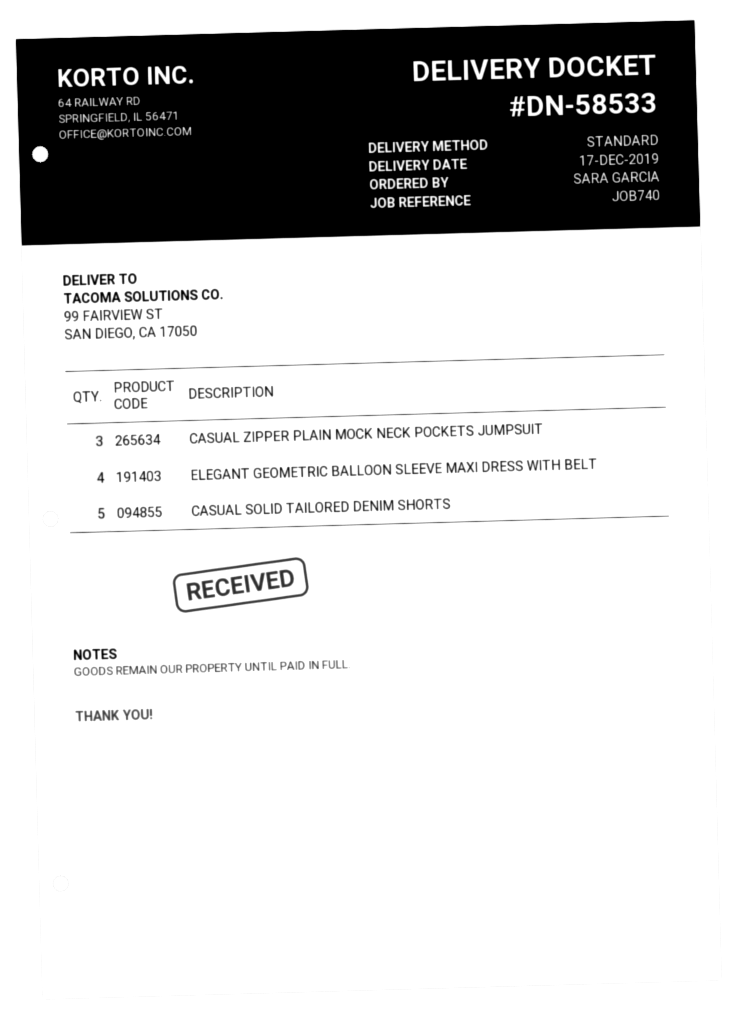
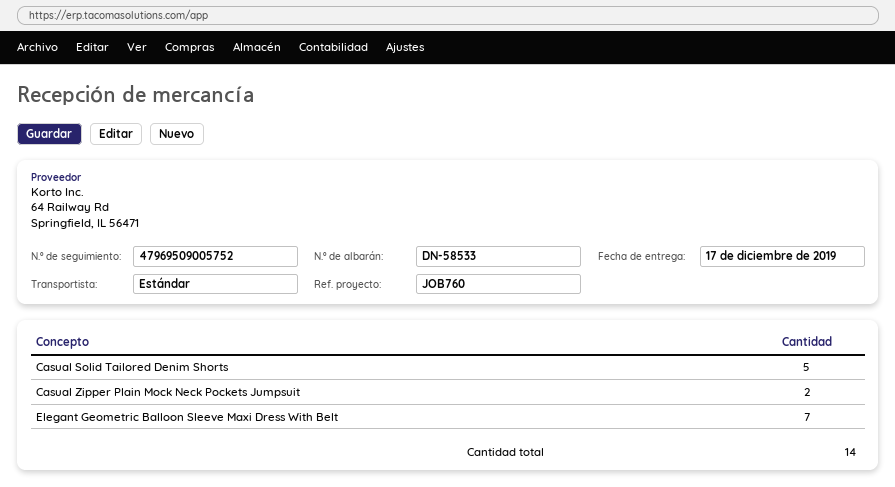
reference: JOB740 -> JOB760
CASUAL ZIPPER PLAIN MOCK NECK POCKETS JUMPSUIT: 3 -> 2
ELEGANT GEOMETRIC BALLOON SLEEVE MAXI DRESS WITH BELT: 4 -> 7

